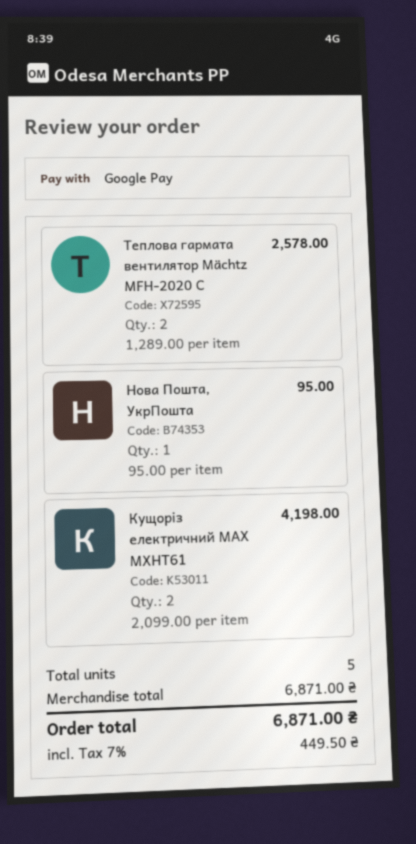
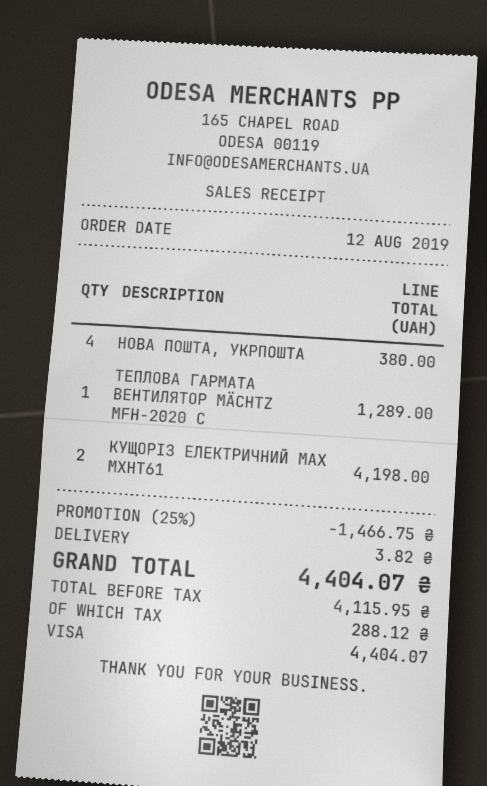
payment method: Google Pay -> Visa
Теплова гармата вентилятор Mächtz MFH-2020 C: 2 for 2578.00 -> 1 for 1289.00
Нова Пошта, УкрПошта: 1 for 95.00 -> 4 for 380.00
discount: none -> 25% = 1466.75
shipping: none -> 3.82
tax: 449.50 -> 288.12
total: 6871.00 -> 4404.07

